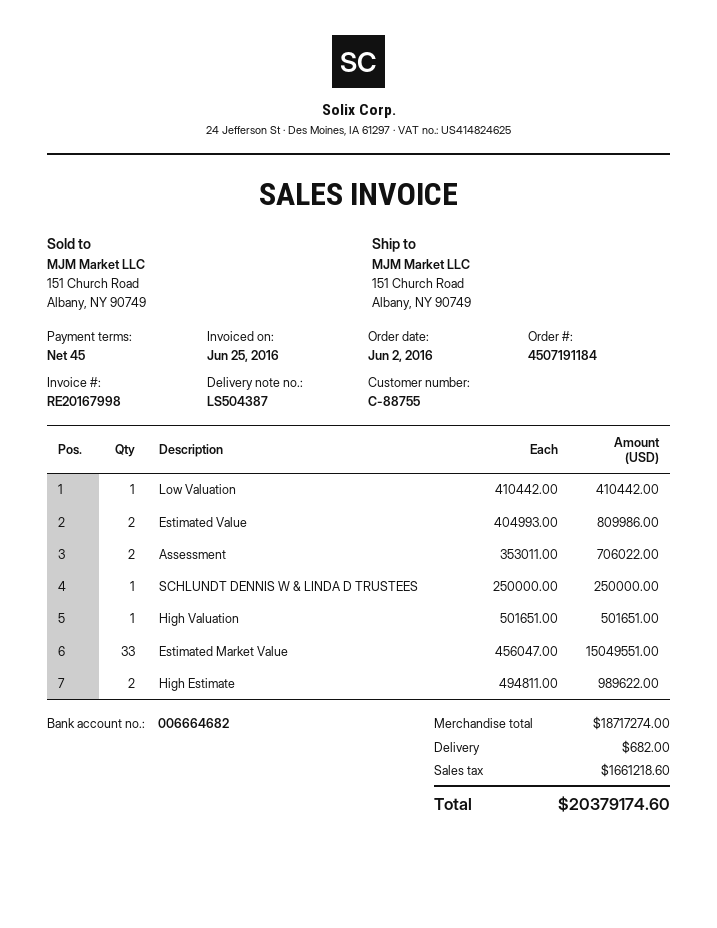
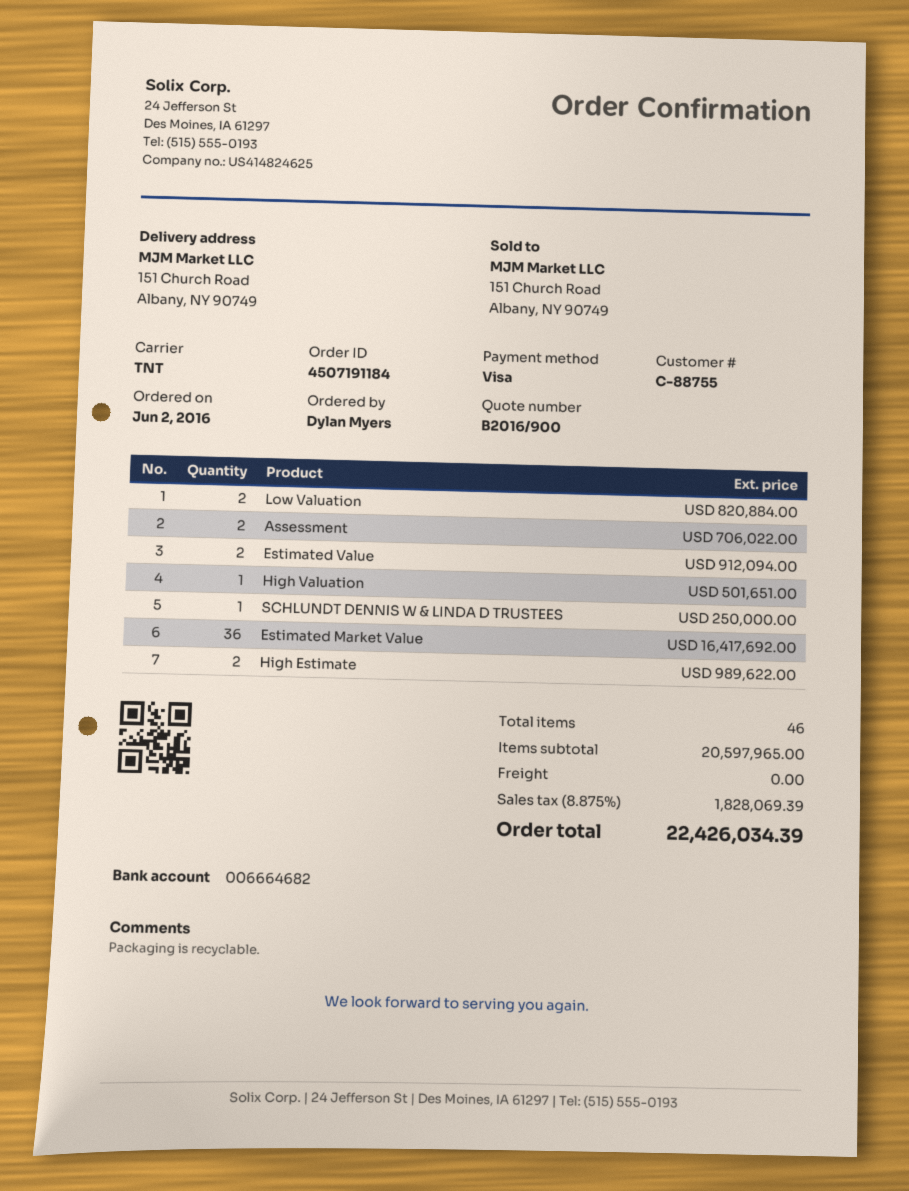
Low Valuation: 1 for 410442.00 -> 2 for 820884.00
Estimated Value: 2 for 809986.00 -> 2 for 912094.00
Estimated Market Value: 33 for 15049551.00 -> 36 for 16417692.00
subtotal: 18717274.00 -> 20597965.00
shipping: 682.00 -> 0.00
tax: 1661218.60 -> 1828069.39
total: 20379174.60 -> 22426034.39

